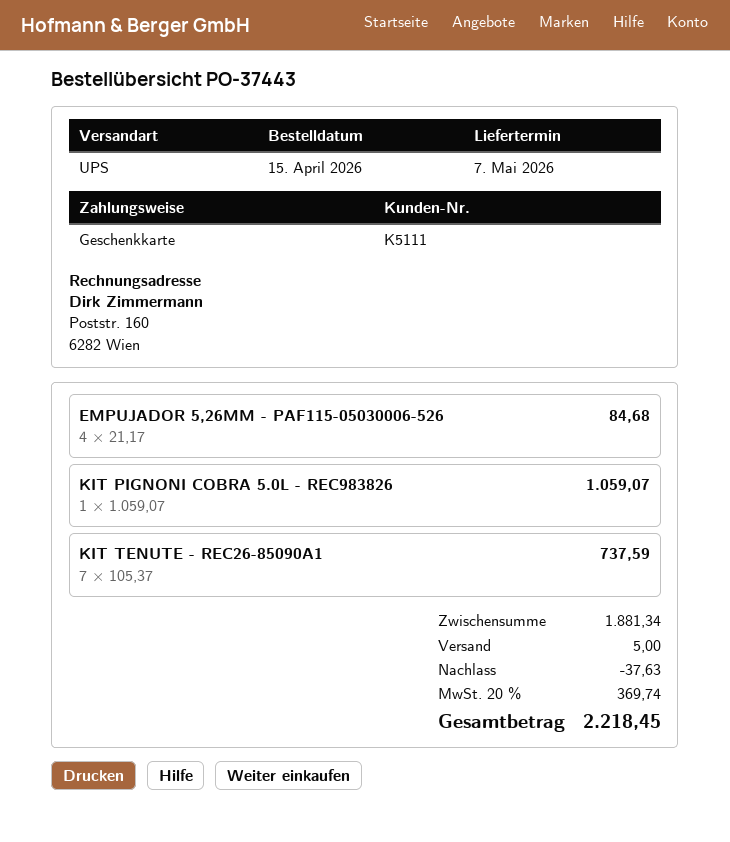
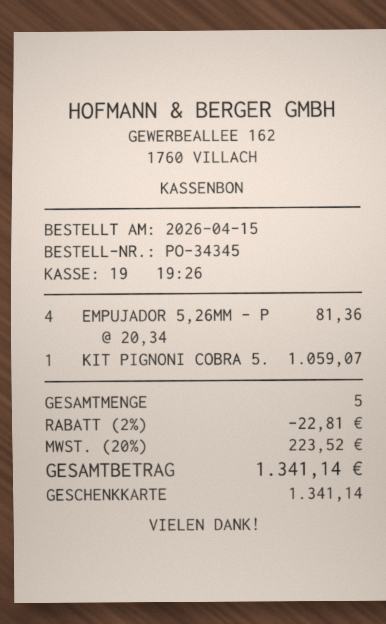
order number: PO-37443 -> PO-34345
EMPUJADOR 5,26MM - PAF115-05030006-526: 4 x 21.17 = 84.68 -> 4 x 20.34 = 81.36
KIT TENUTE - REC26-85090A1: 7 x 105.37 = 737.59 -> none
discount: 37.63 -> 22.81
shipping: 5.00 -> none
tax: 20% = 369.74 -> 20% = 223.52
total: 2218.45 -> 1341.14

